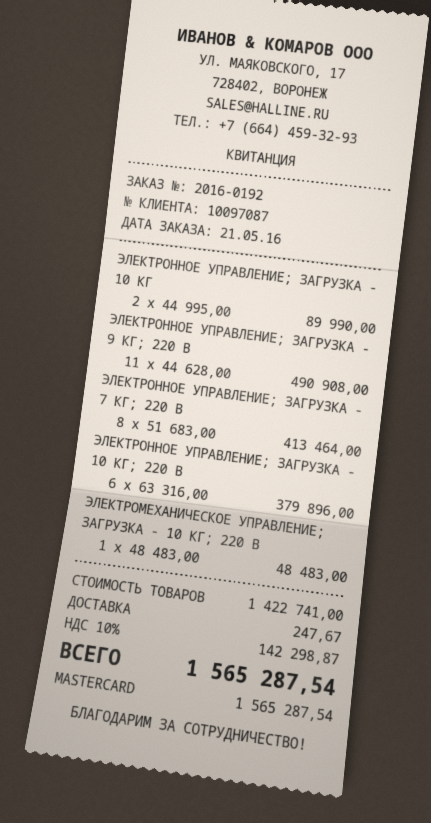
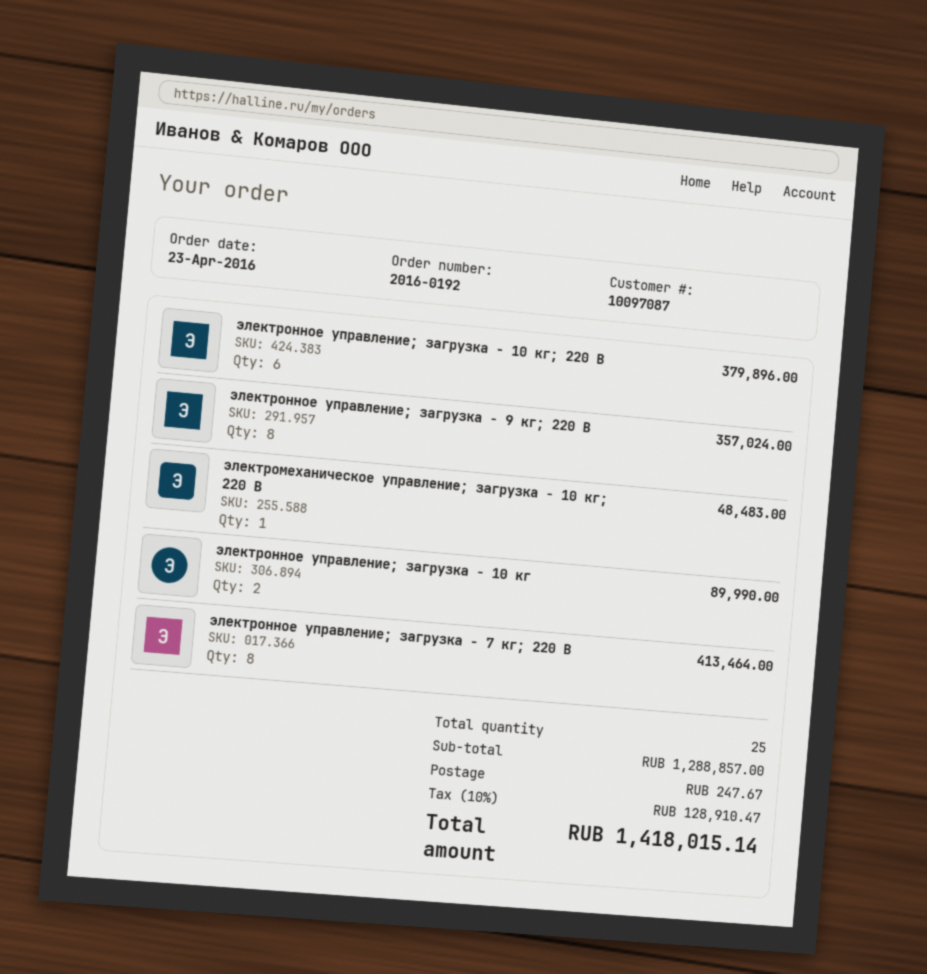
order date: 2016-05-21 -> 2016-04-23
ЭЛЕКТРОННОЕ УПРАВЛЕНИЕ; ЗАГРУЗКА - 9 КГ; 220 В: 11 for 490908.00 -> 8 for 357024.00
subtotal: 1422741.00 -> 1288857.00
tax: 10% = 142298.87 -> 10% = 128910.47
total: 1565287.54 -> 1418015.14

